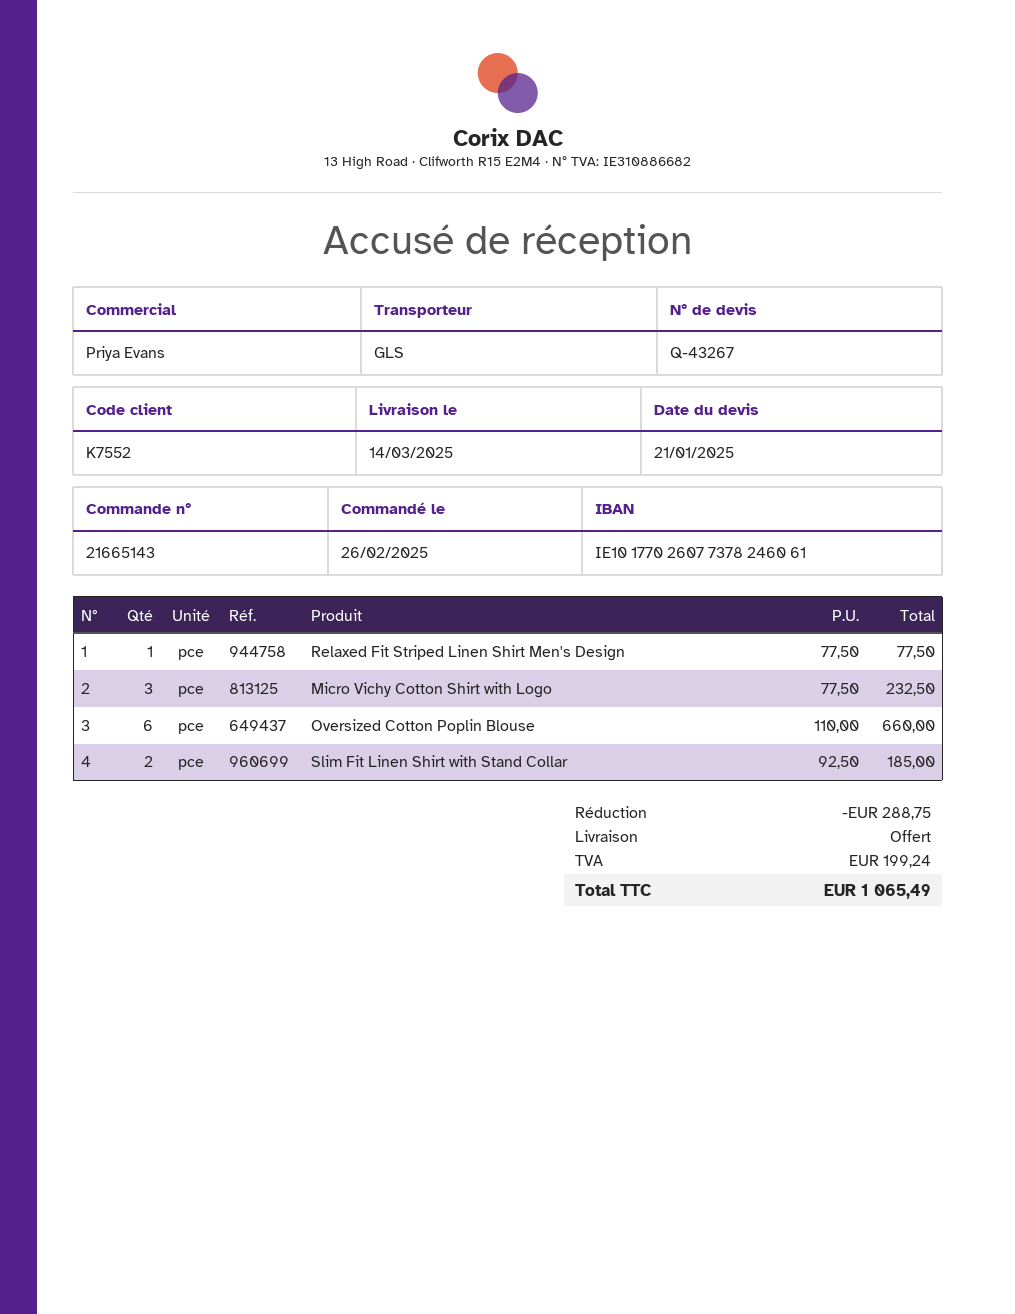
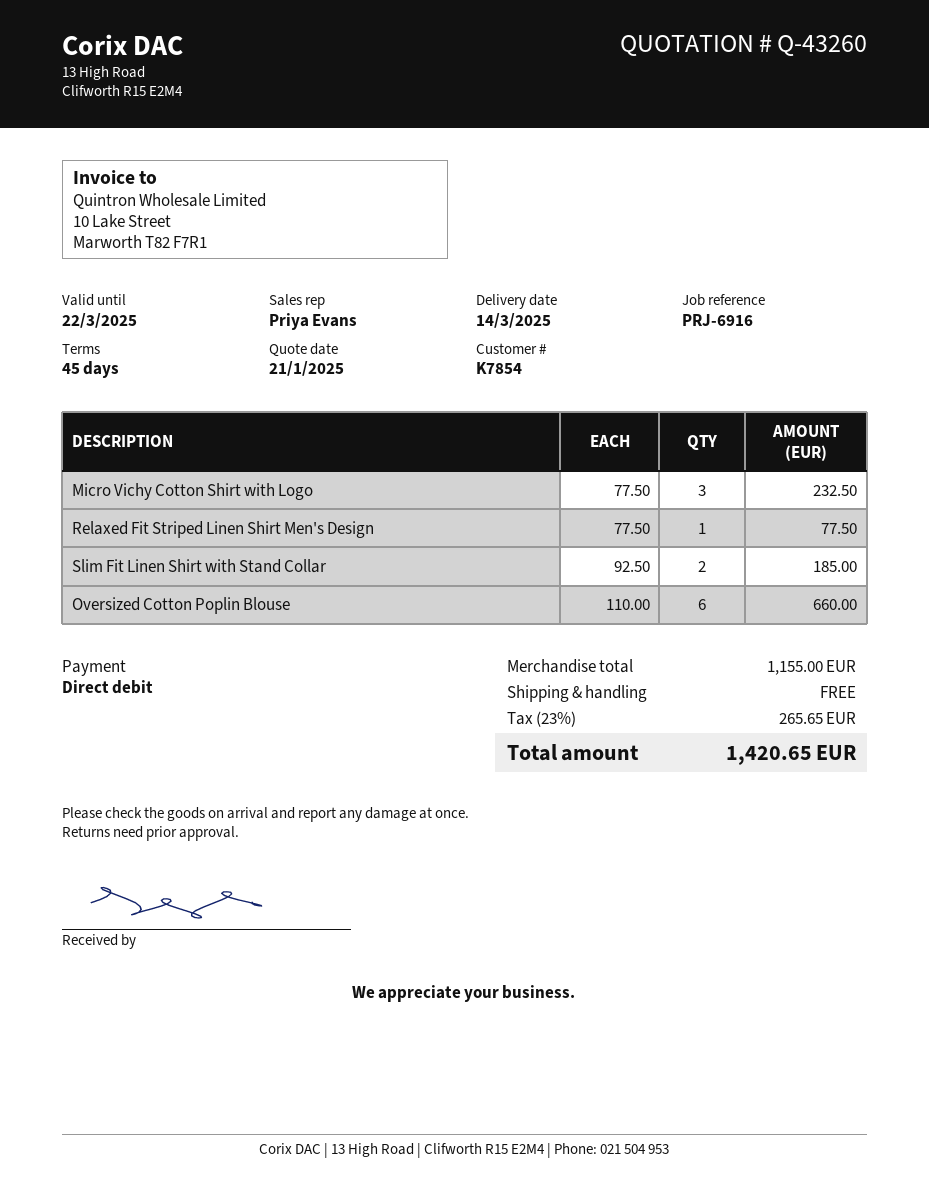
quote number: Q-43267 -> Q-43260
customer number: K7552 -> K7854
discount: 288.75 -> none
tax: 199.24 -> 265.65
total: 1065.49 -> 1420.65

